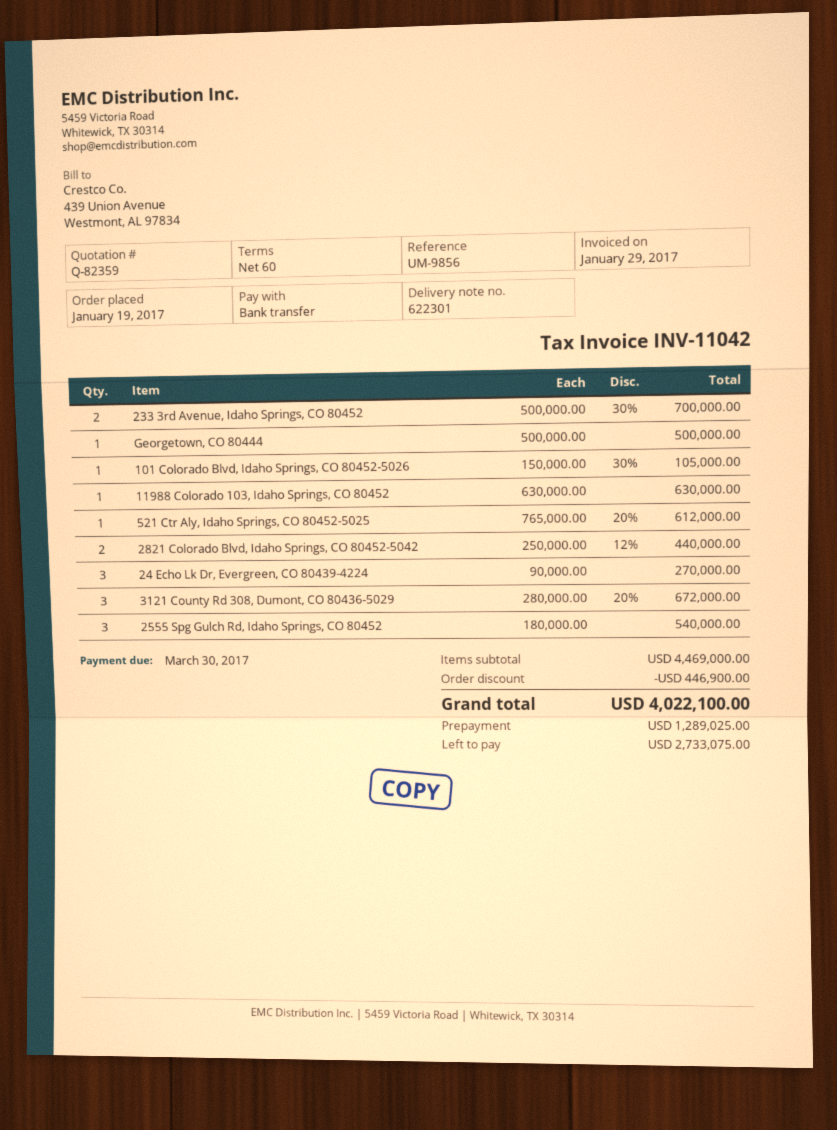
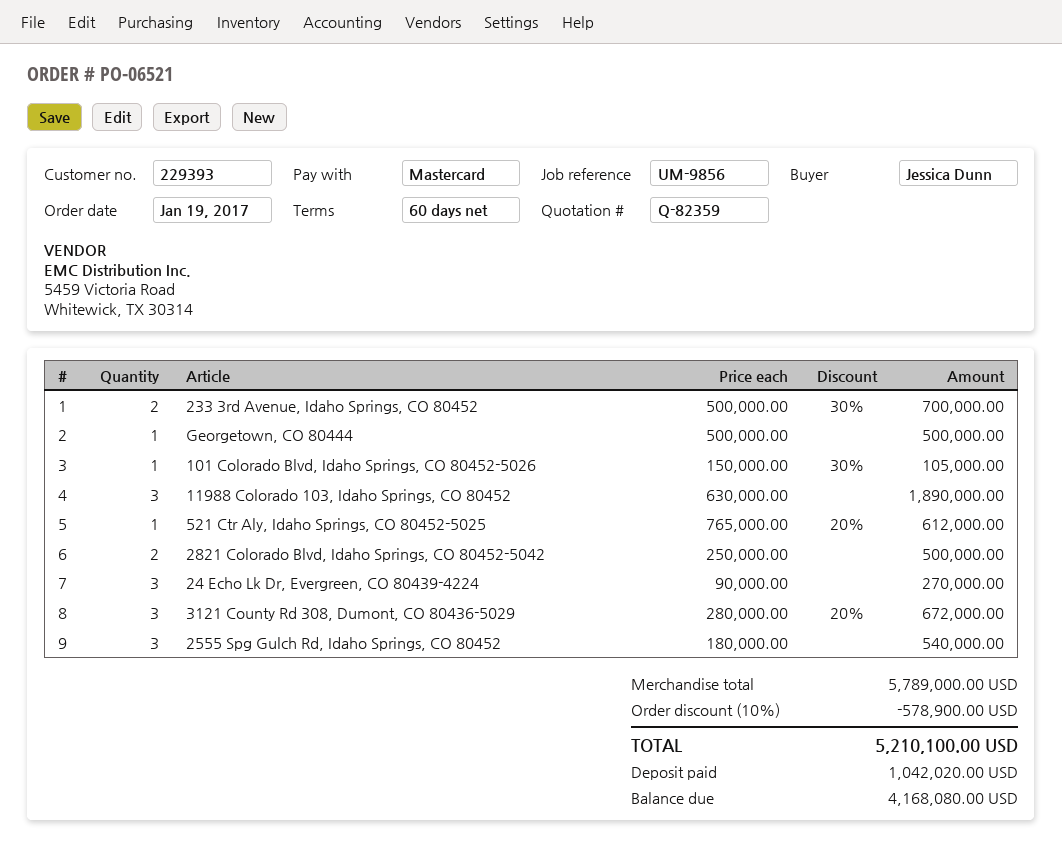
payment method: bank transfer -> Mastercard
11988 Colorado 103, Idaho Springs, CO 80452: 1 x 630000.00 = 630000.00 -> 3 x 630000.00 = 1890000.00
2821 Colorado Blvd, Idaho Springs, CO 80452-5042: 2 x 250000.00 - 12% = 440000.00 -> 2 x 250000.00 = 500000.00
subtotal: 4469000.00 -> 5789000.00
discount: 446900.00 -> 578900.00
total: 4022100.00 -> 5210100.00
deposit: 1289025.00 -> 1042020.00
balance: 2733075.00 -> 4168080.00

